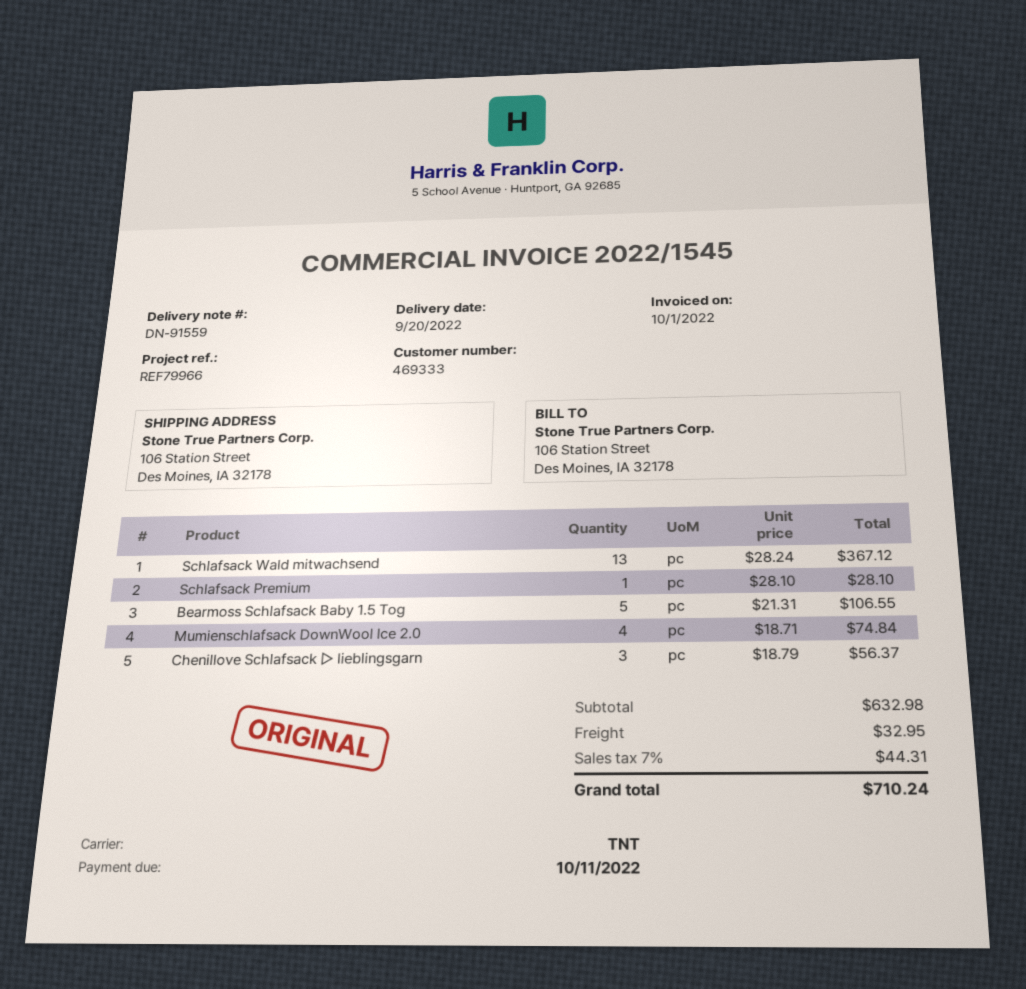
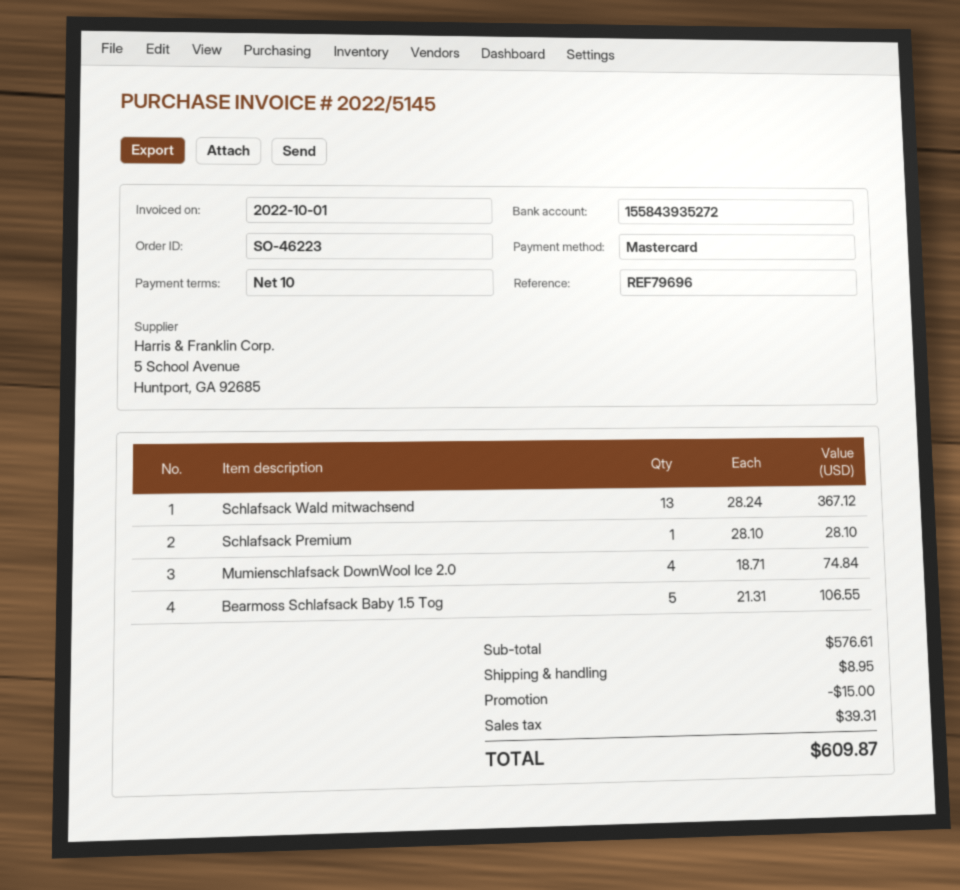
invoice number: 2022/1545 -> 2022/5145
reference: REF79966 -> REF79696
Chenillove Schlafsack ▷ lieblingsgarn: 3 x 18.79 = 56.37 -> none
subtotal: 632.98 -> 576.61
discount: none -> 15.00
shipping: 32.95 -> 8.95
tax: 44.31 -> 39.31
total: 710.24 -> 609.87

